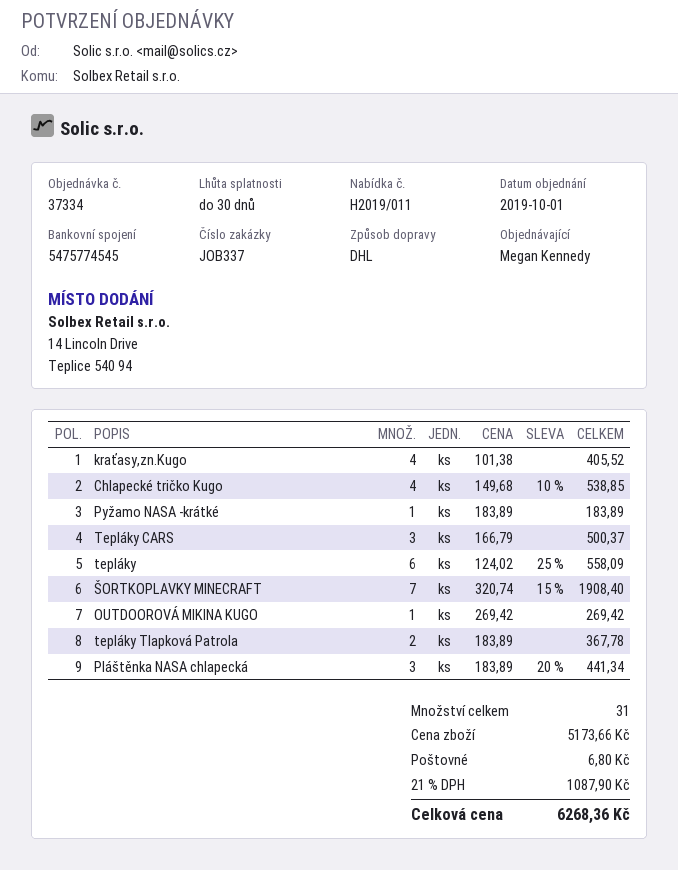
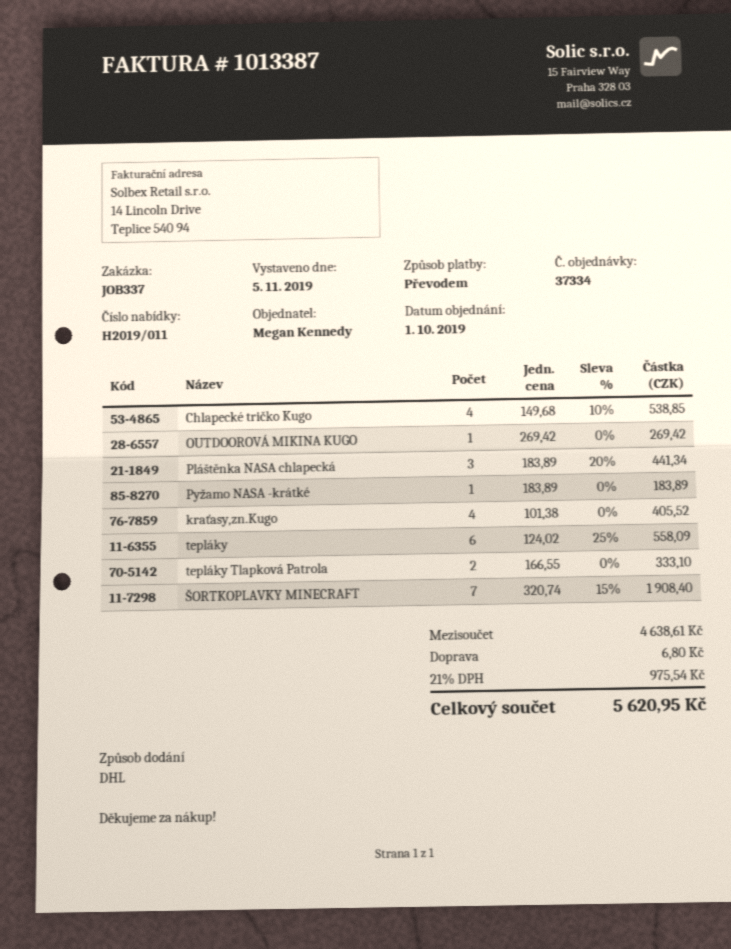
Tepláky CARS: 3 x 166.79 = 500.37 -> none
tepláky Tlapková Patrola: 2 x 183.89 = 367.78 -> 2 x 166.55 = 333.10
subtotal: 5173.66 -> 4638.61
tax: 21% = 1087.90 -> 21% = 975.54
total: 6268.36 -> 5620.95

